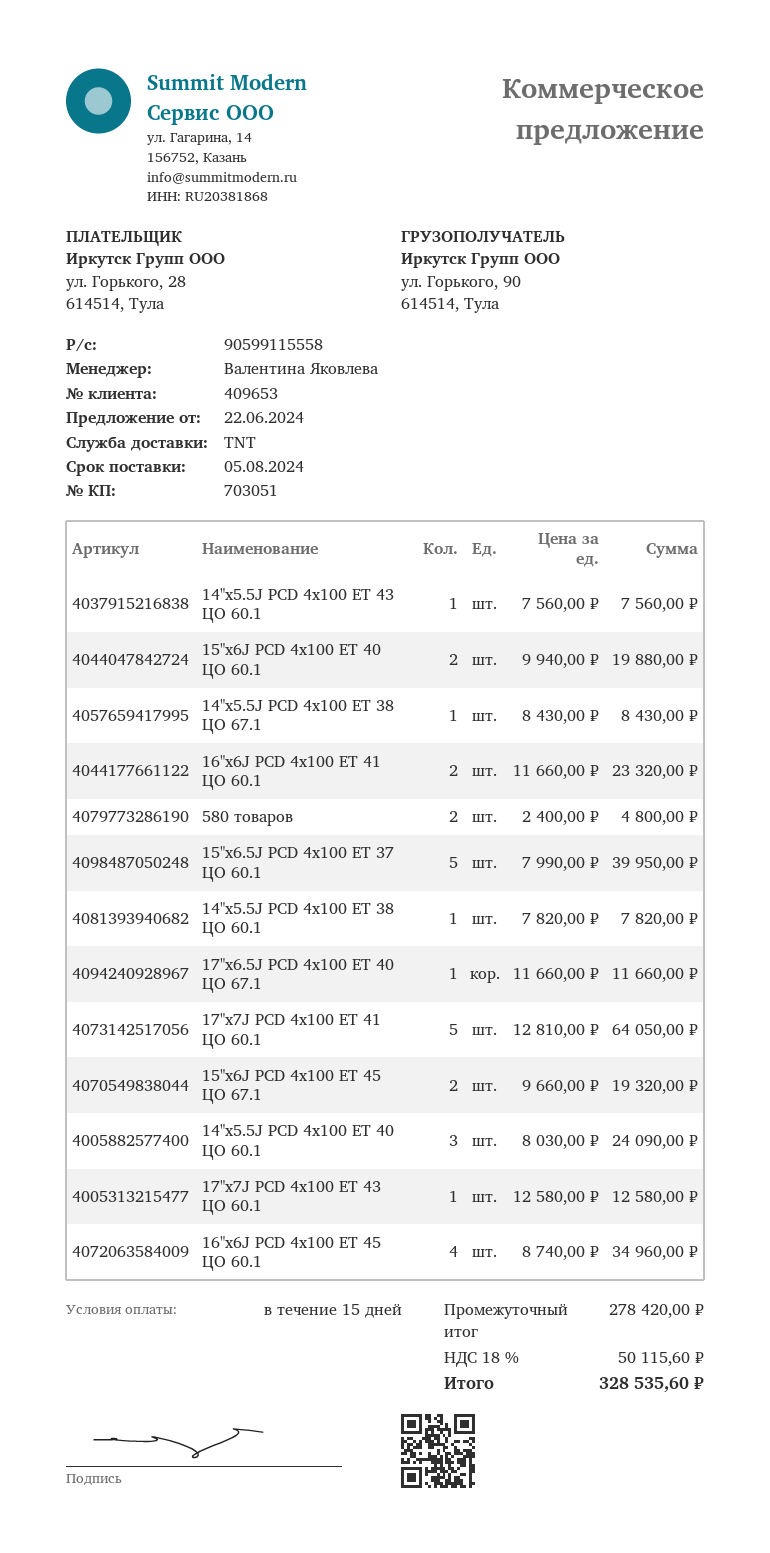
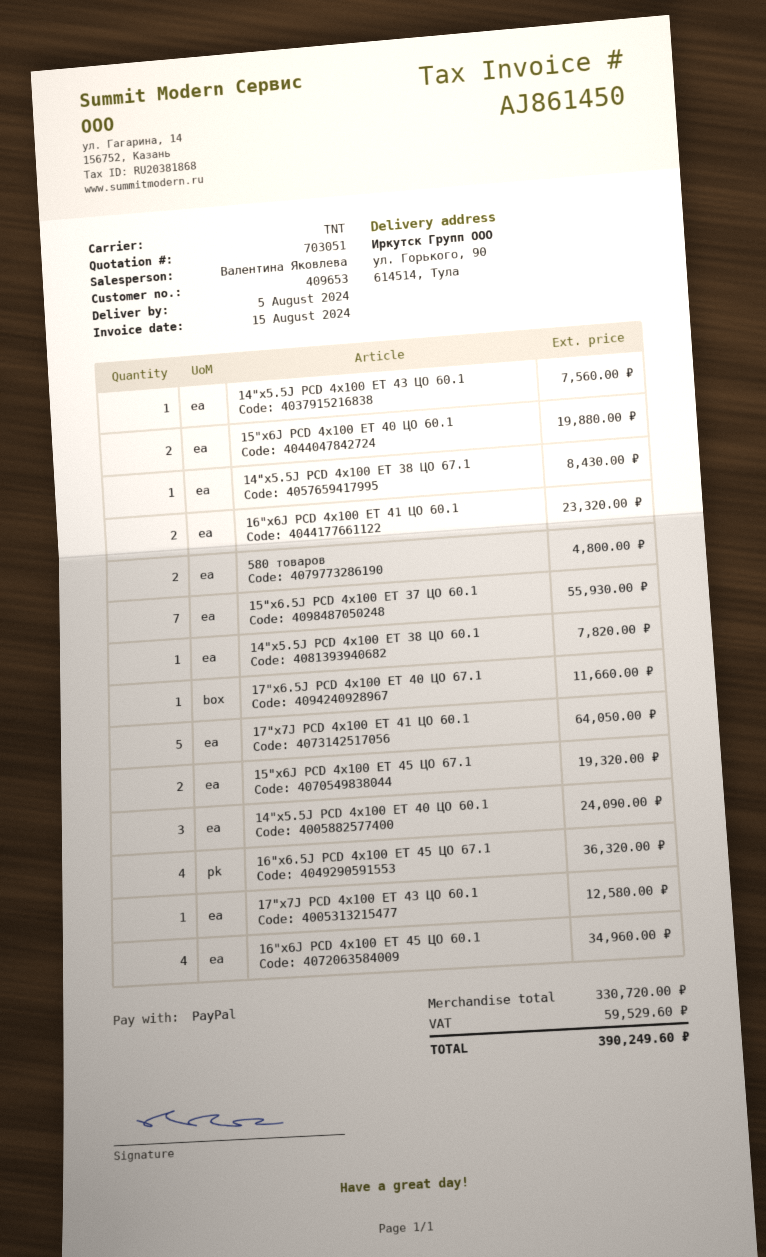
15"x6.5J PCD 4x100 ЕТ 37 ЦО 60.1: 5 for 39950.00 -> 7 for 55930.00
16"x6.5J PCD 4x100 ЕТ 45 ЦО 67.1: none -> 4 for 36320.00
subtotal: 278420.00 -> 330720.00
tax: 50115.60 -> 59529.60
total: 328535.60 -> 390249.60

